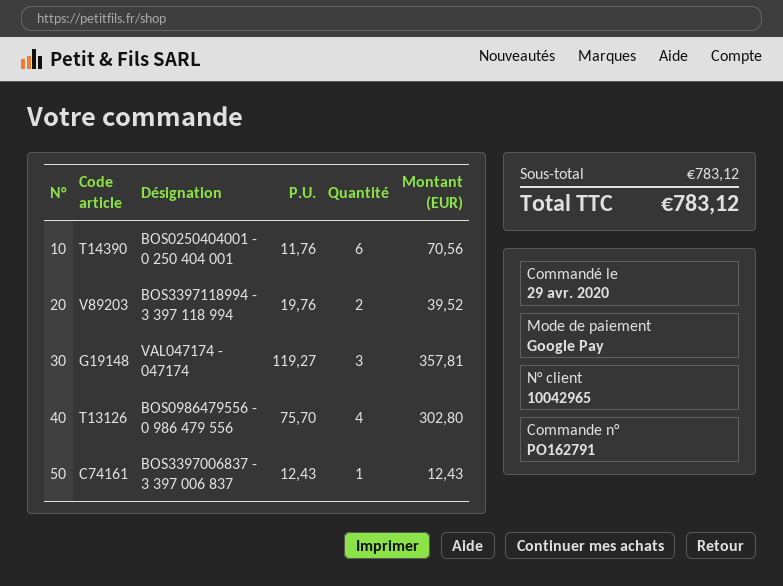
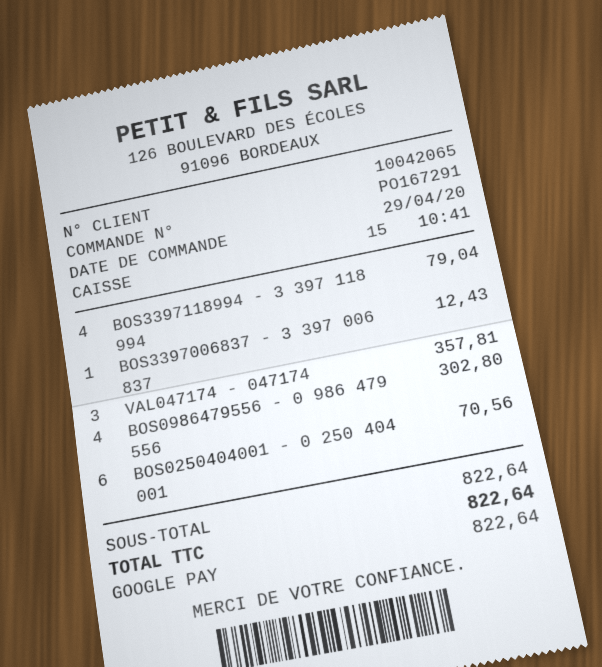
order number: PO162791 -> PO167291
customer number: 10042965 -> 10042065
BOS3397118994 - 3 397 118 994: 2 for 39.52 -> 4 for 79.04
subtotal: 783.12 -> 822.64
total: 783.12 -> 822.64

